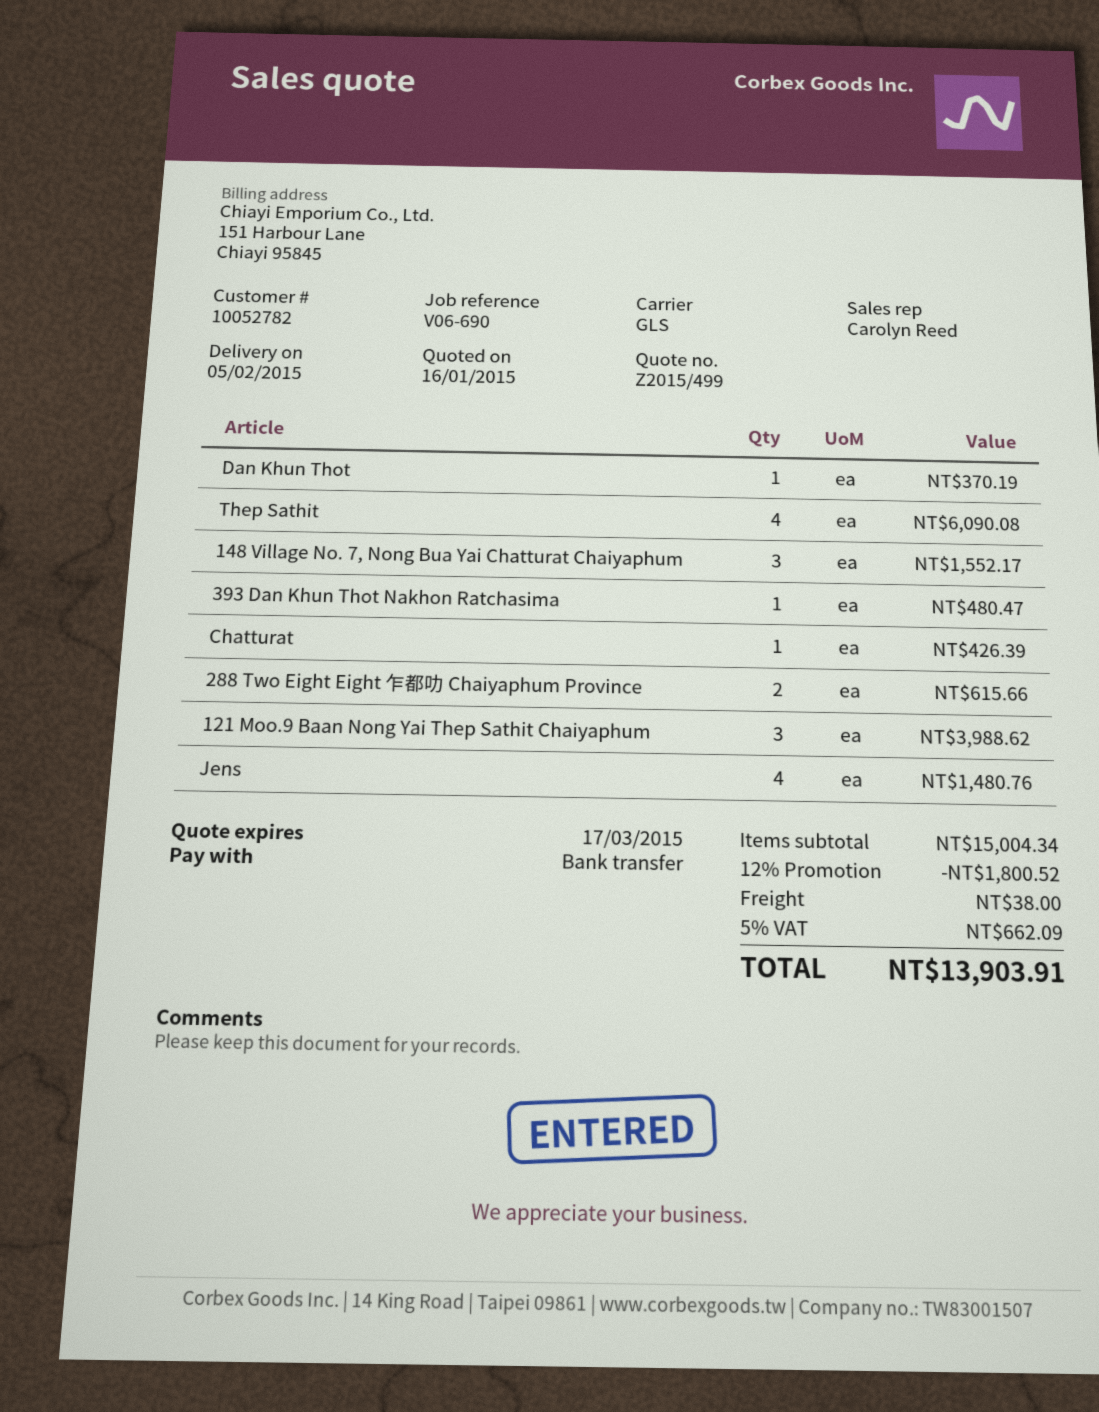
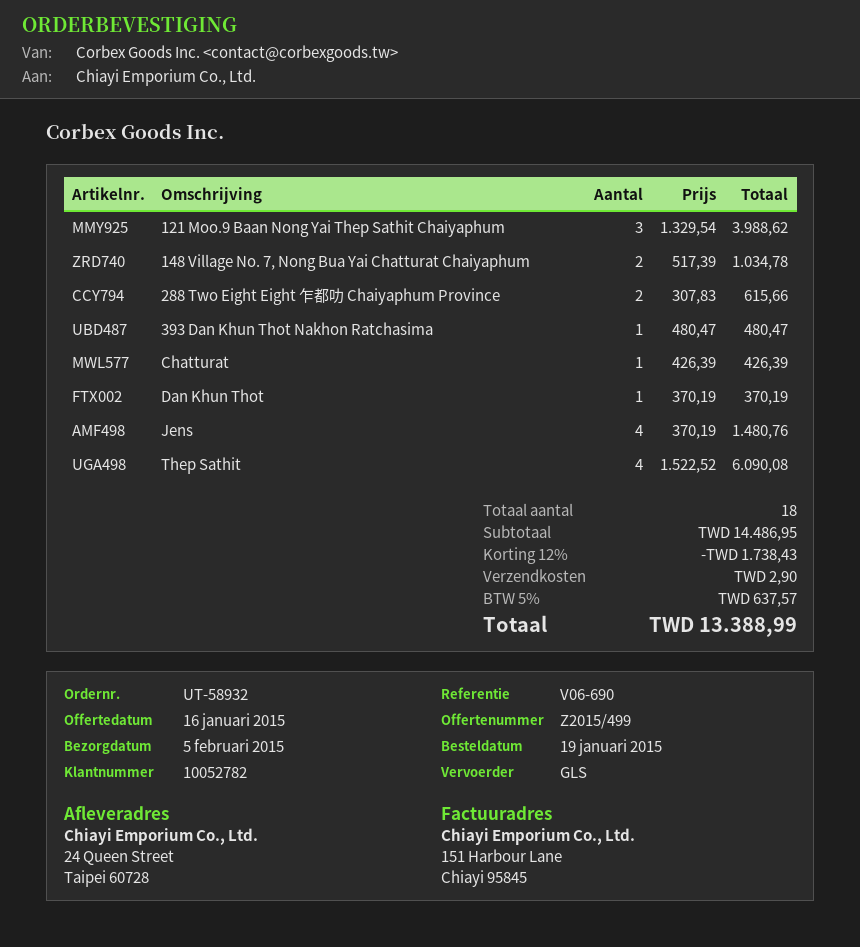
148 Village No. 7, Nong Bua Yai Chatturat Chaiyaphum: 3 for 1552.17 -> 2 for 1034.78
subtotal: 15004.34 -> 14486.95
discount: 12% = 1800.52 -> 12% = 1738.43
shipping: 38.00 -> 2.90
tax: 5% = 662.09 -> 5% = 637.57
total: 13903.91 -> 13388.99

